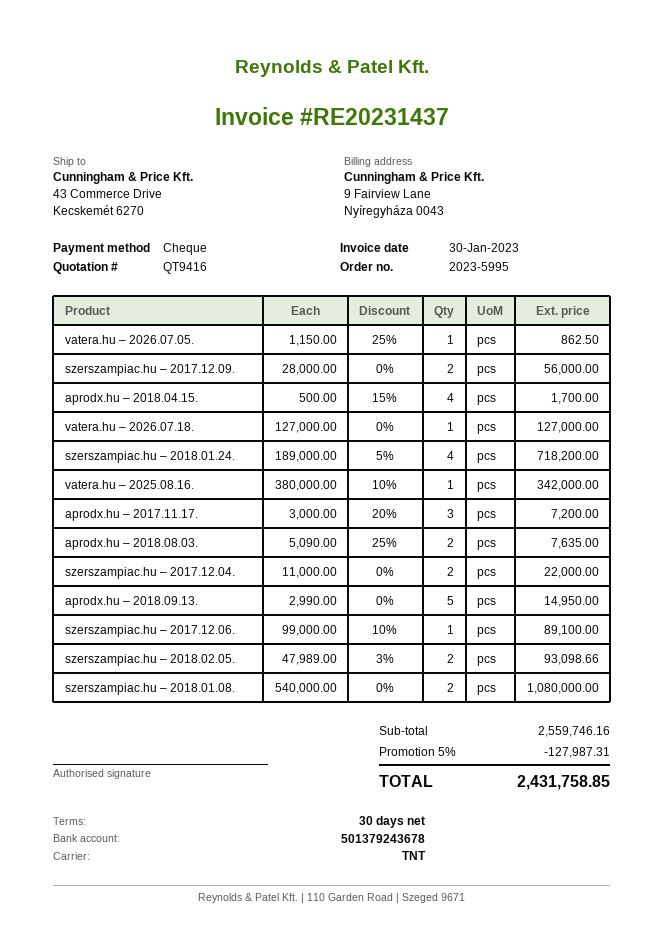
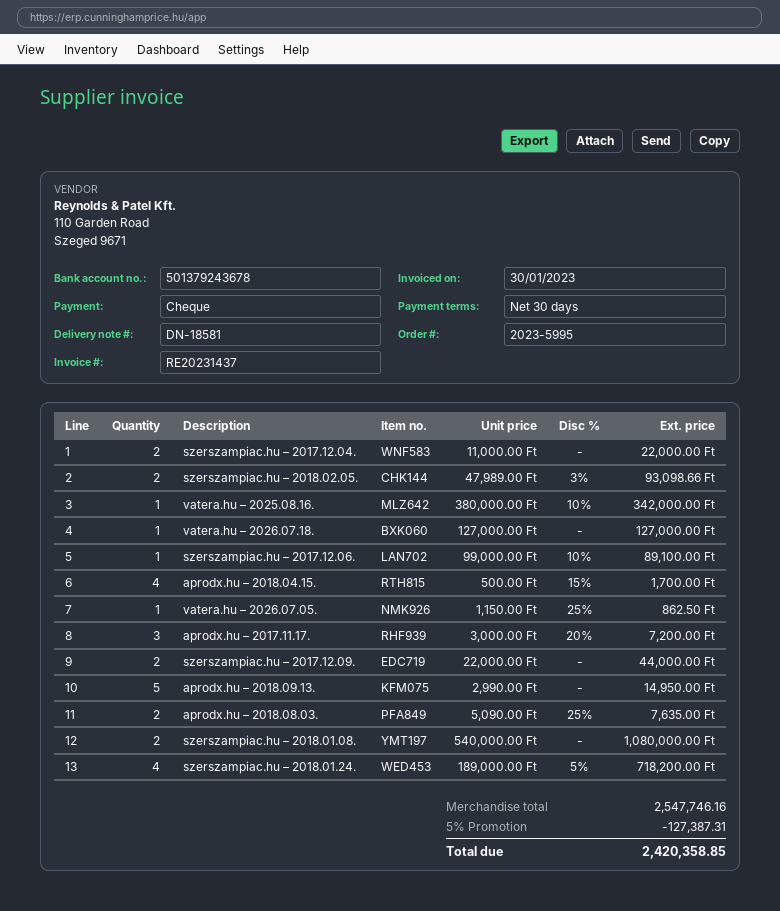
szerszampiac.hu – 2017.12.09.: 2 x 28000.00 = 56000.00 -> 2 x 22000.00 = 44000.00
subtotal: 2559746.16 -> 2547746.16
discount: 5% = 127987.31 -> 5% = 127387.31
total: 2431758.85 -> 2420358.85

